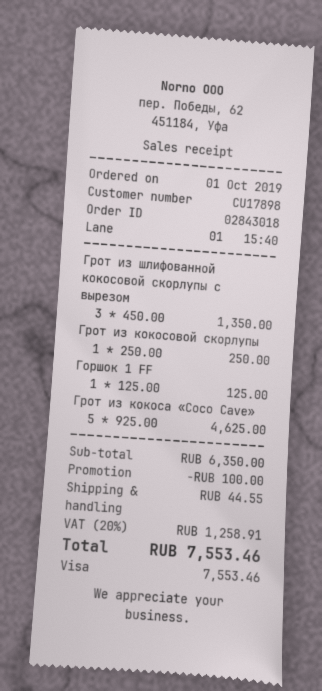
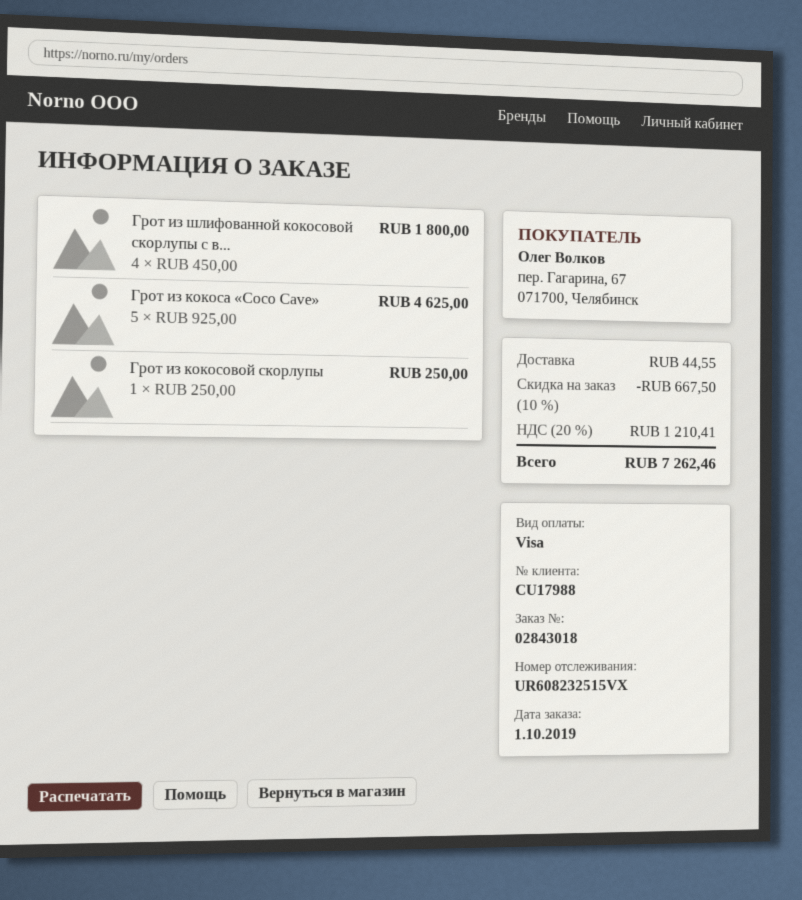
customer number: CU17898 -> CU17988
Грот из шлифованной кокосовой скорлупы с вырезом: 3 x 450.00 = 1350.00 -> 4 x 450.00 = 1800.00
Горшок 1 FF: 1 x 125.00 = 125.00 -> none
discount: 100.00 -> 667.50
tax: 20% = 1258.91 -> 20% = 1210.41
total: 7553.46 -> 7262.46

